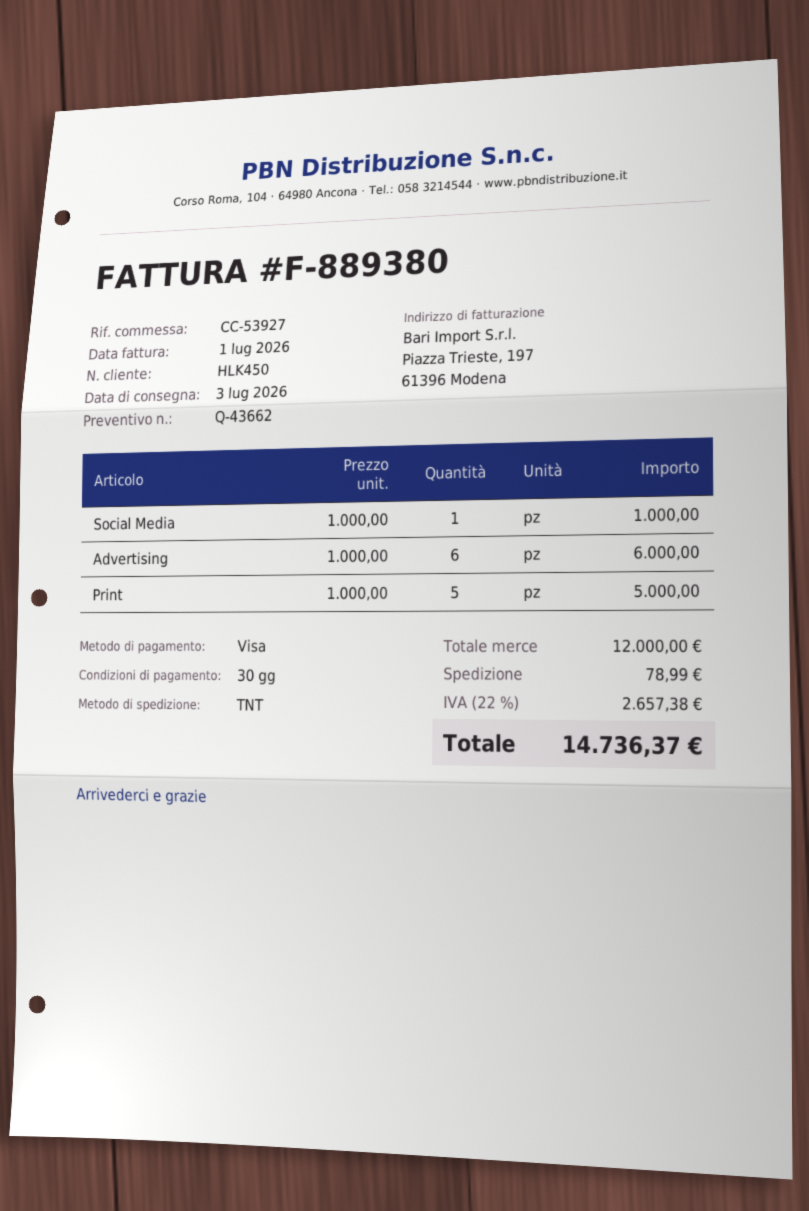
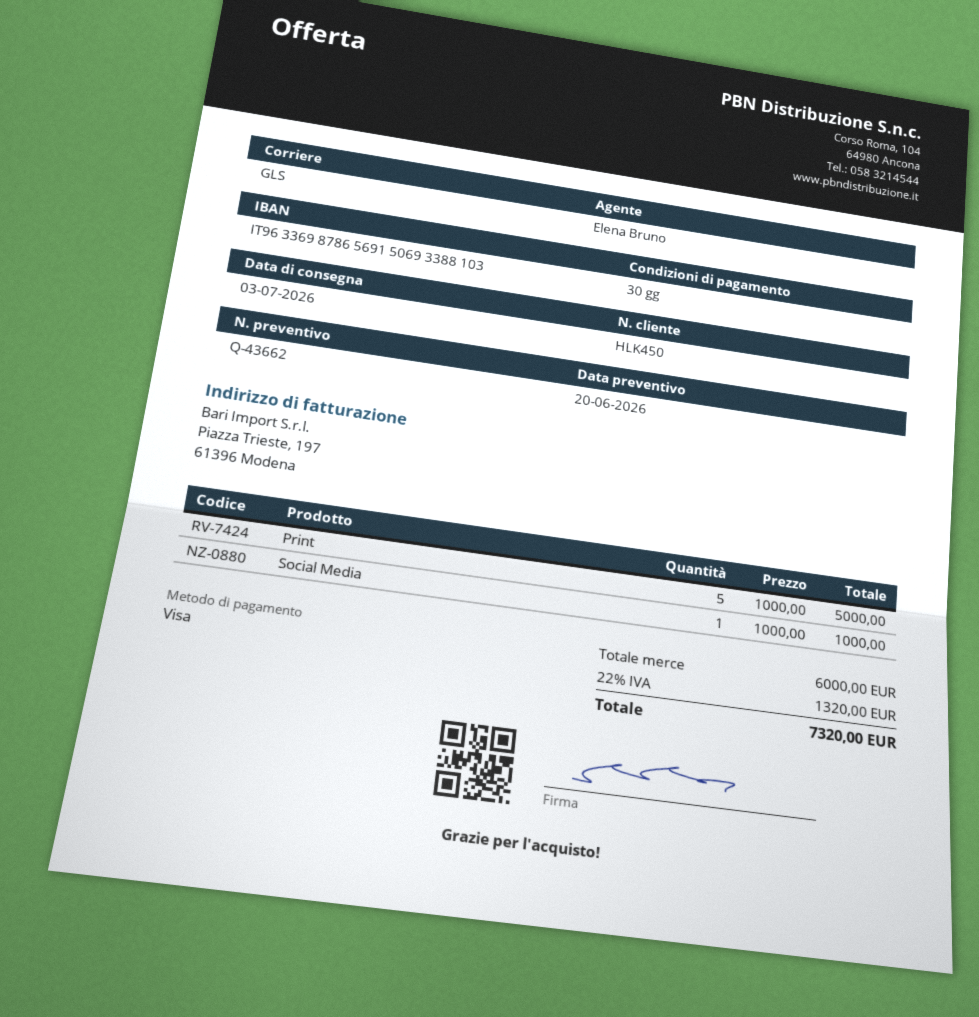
shipping method: TNT -> GLS
Advertising: 6 x 1000.00 = 6000.00 -> none
subtotal: 12000.00 -> 6000.00
shipping: 78.99 -> none
tax: 22% = 2657.38 -> 22% = 1320.00
total: 14736.37 -> 7320.00

